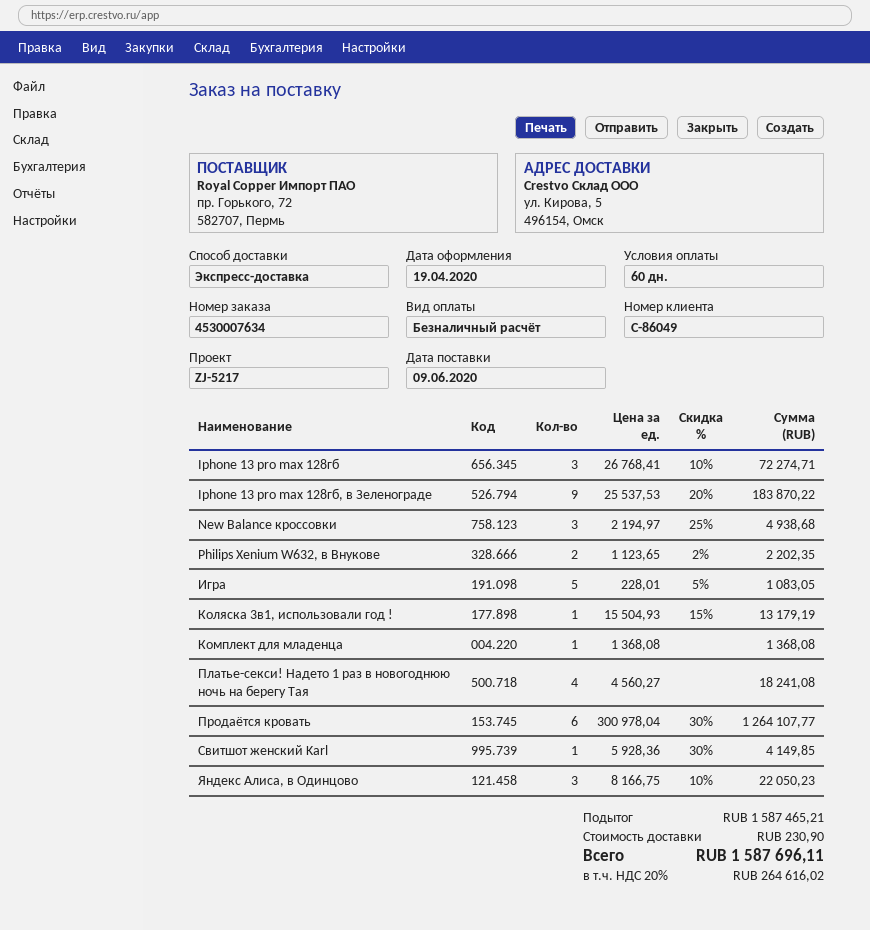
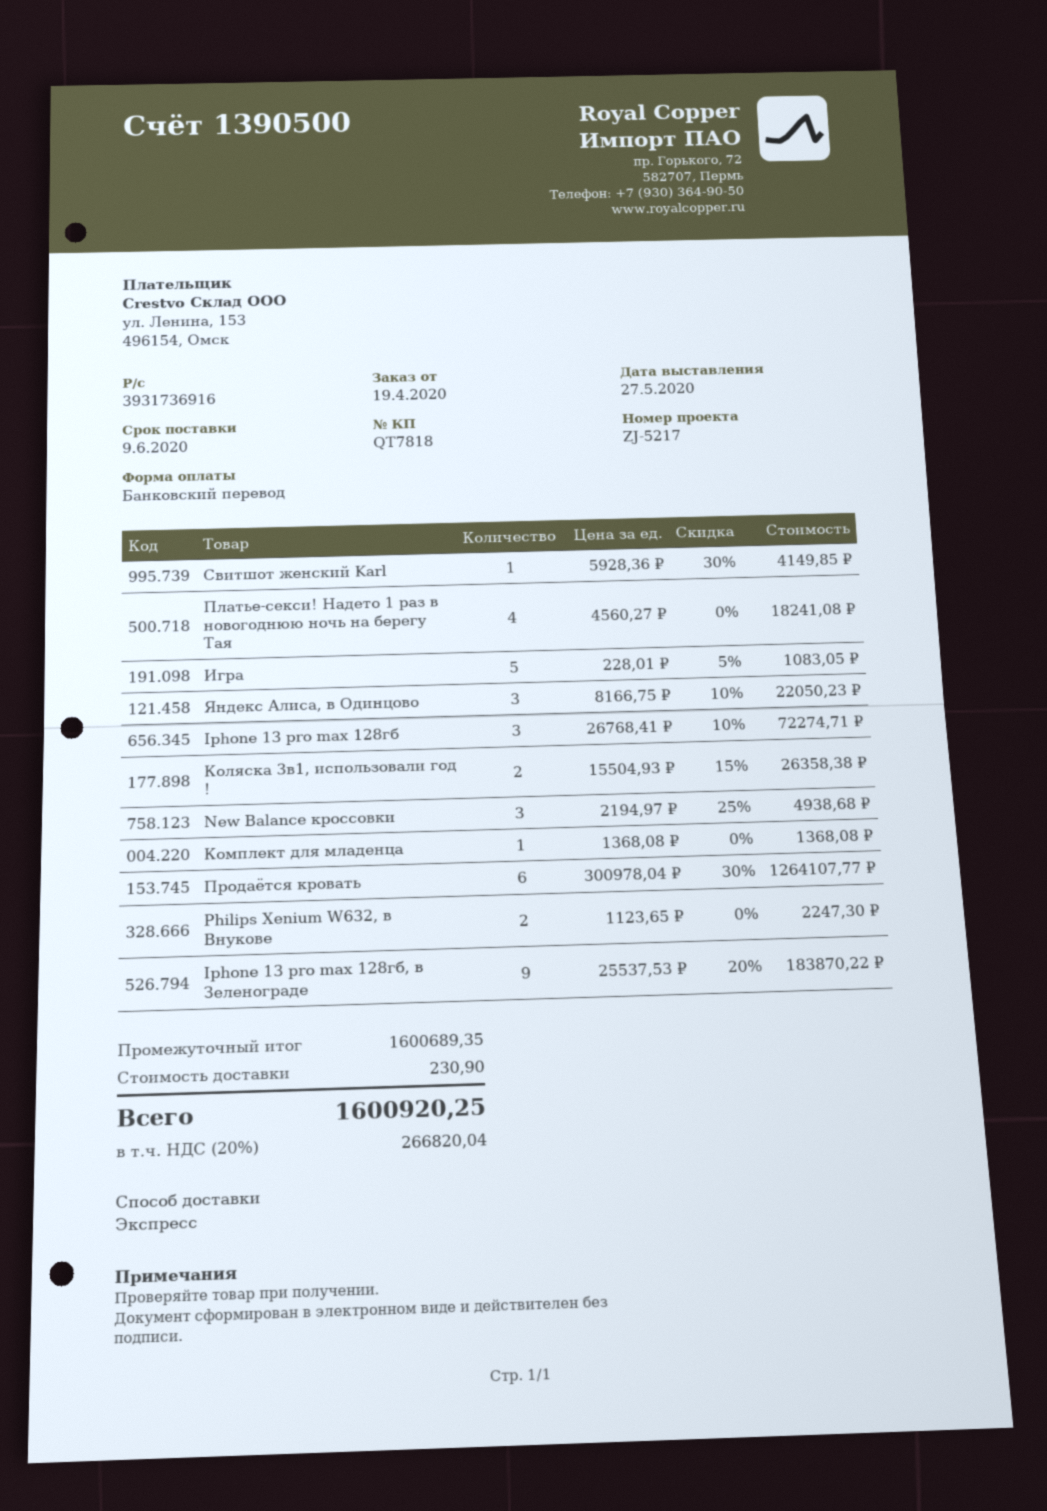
Philips Xenium W632, в Внукове: 2 x 1123.65 - 2% = 2202.35 -> 2 x 1123.65 = 2247.30
Коляска 3в1, использовали год !: 1 x 15504.93 - 15% = 13179.19 -> 2 x 15504.93 - 15% = 26358.38
subtotal: 1587465.21 -> 1600689.35
tax: 20% = 264616.02 -> 20% = 266820.04
total: 1587696.11 -> 1600920.25

